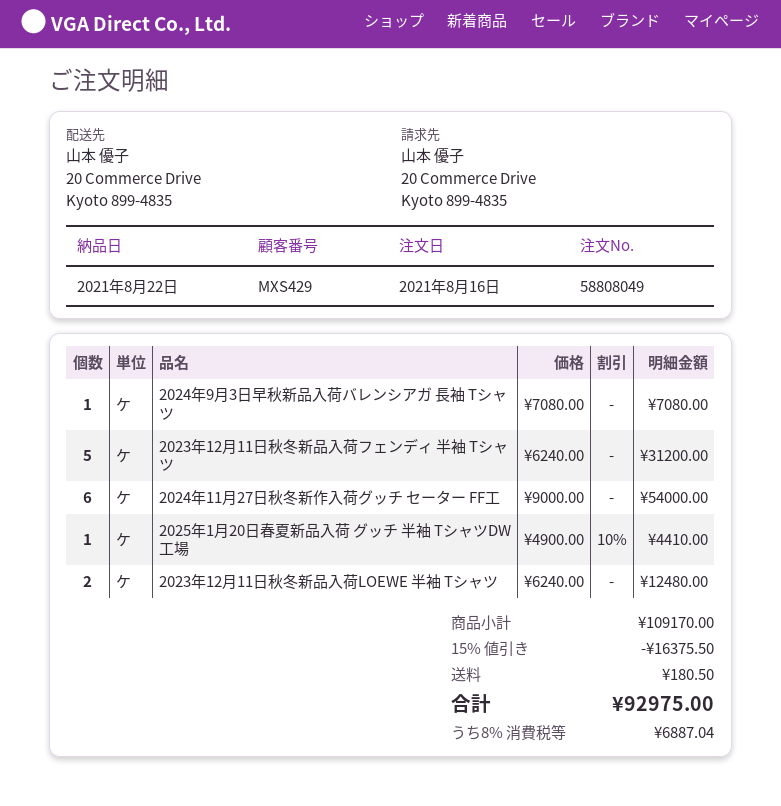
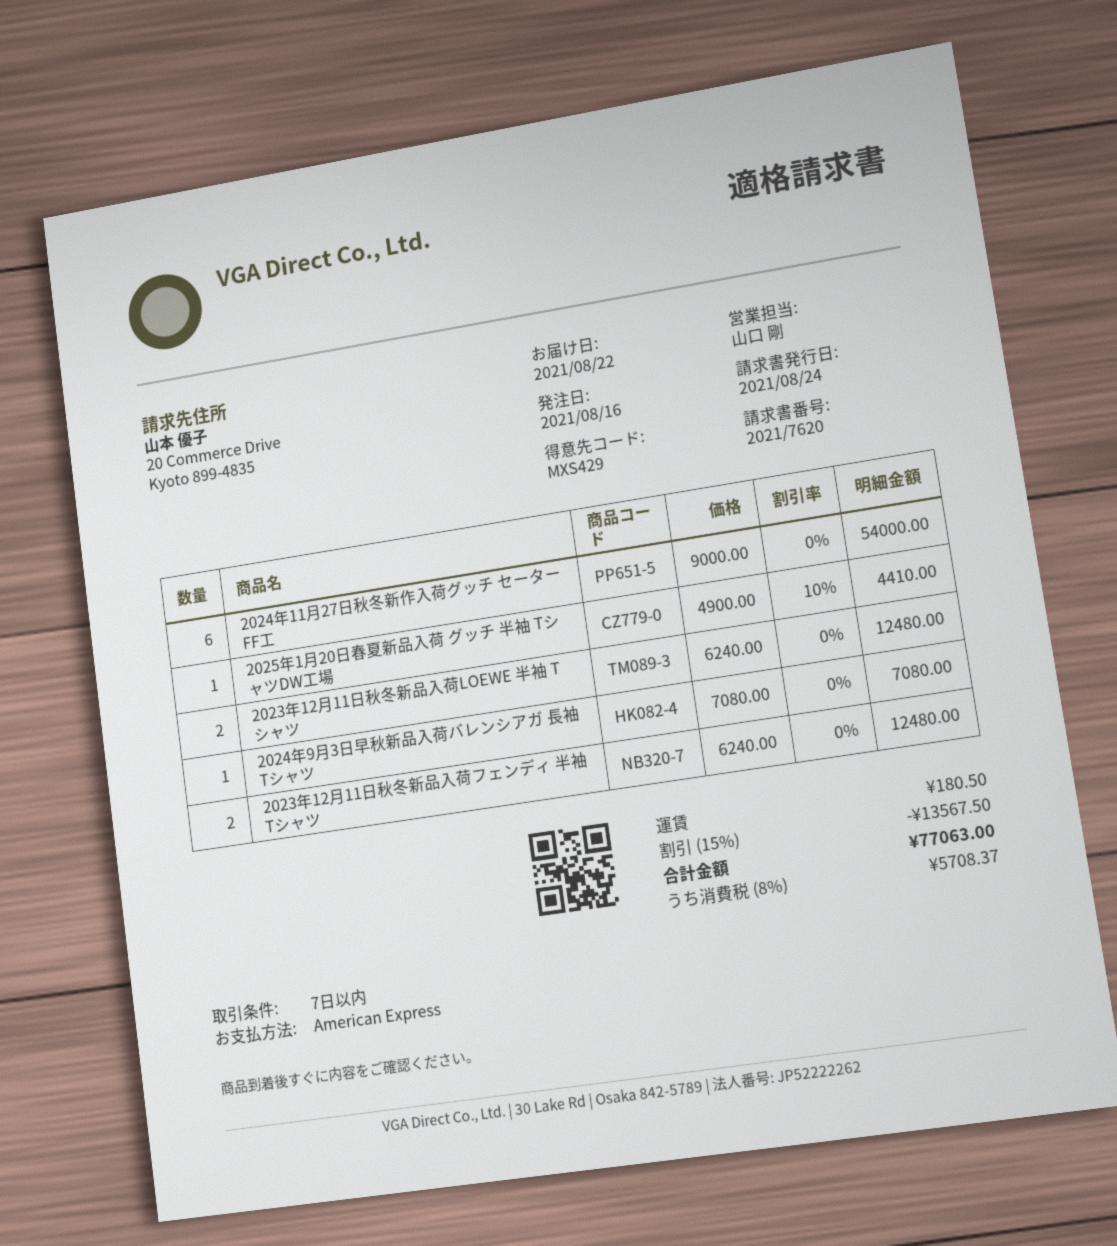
2023年12月11日秋冬新品入荷フェンディ 半袖 Tシャツ: 5 x 6240.00 = 31200.00 -> 2 x 6240.00 = 12480.00
discount: 15% = 16375.50 -> 15% = 13567.50
tax: 8% = 6887.04 -> 8% = 5708.37
total: 92975.00 -> 77063.00

